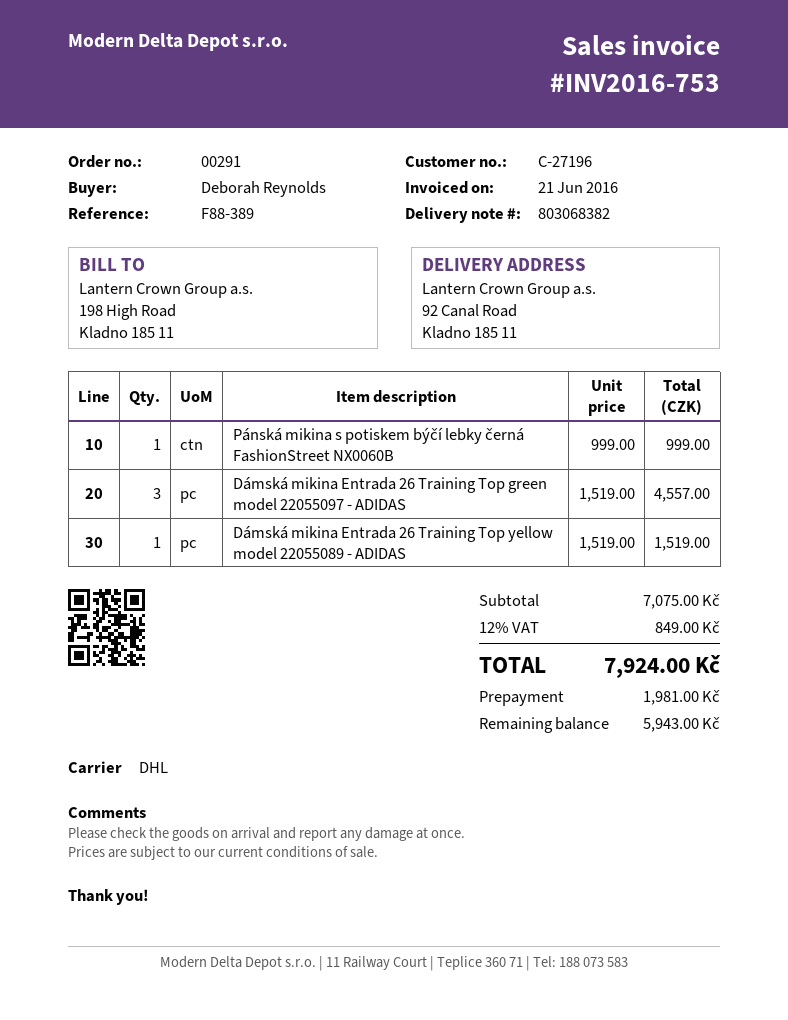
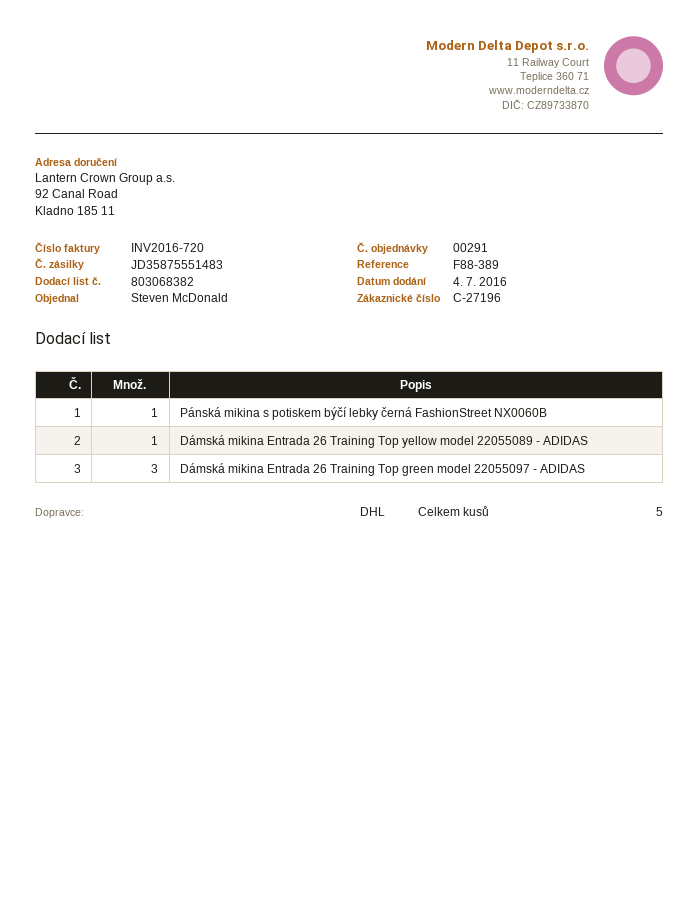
invoice number: INV2016-753 -> INV2016-720
ordered by: Deborah Reynolds -> Steven McDonald

